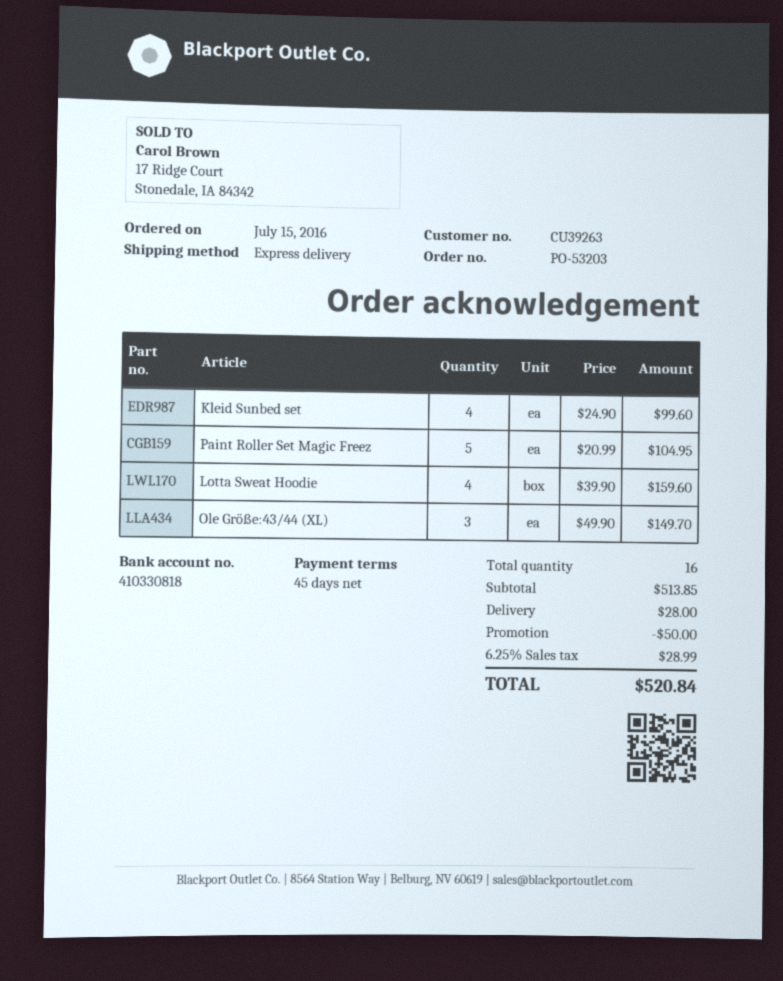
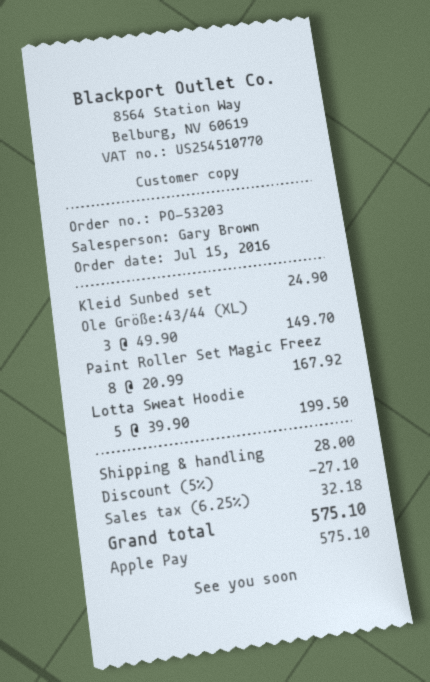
Kleid Sunbed set: 4 x 24.90 = 99.60 -> 1 x 24.90 = 24.90
Paint Roller Set Magic Freez: 5 x 20.99 = 104.95 -> 8 x 20.99 = 167.92
Lotta Sweat Hoodie: 4 x 39.90 = 159.60 -> 5 x 39.90 = 199.50
discount: 50.00 -> 27.10
tax: 6.25% = 28.99 -> 6.25% = 32.18
total: 520.84 -> 575.10

